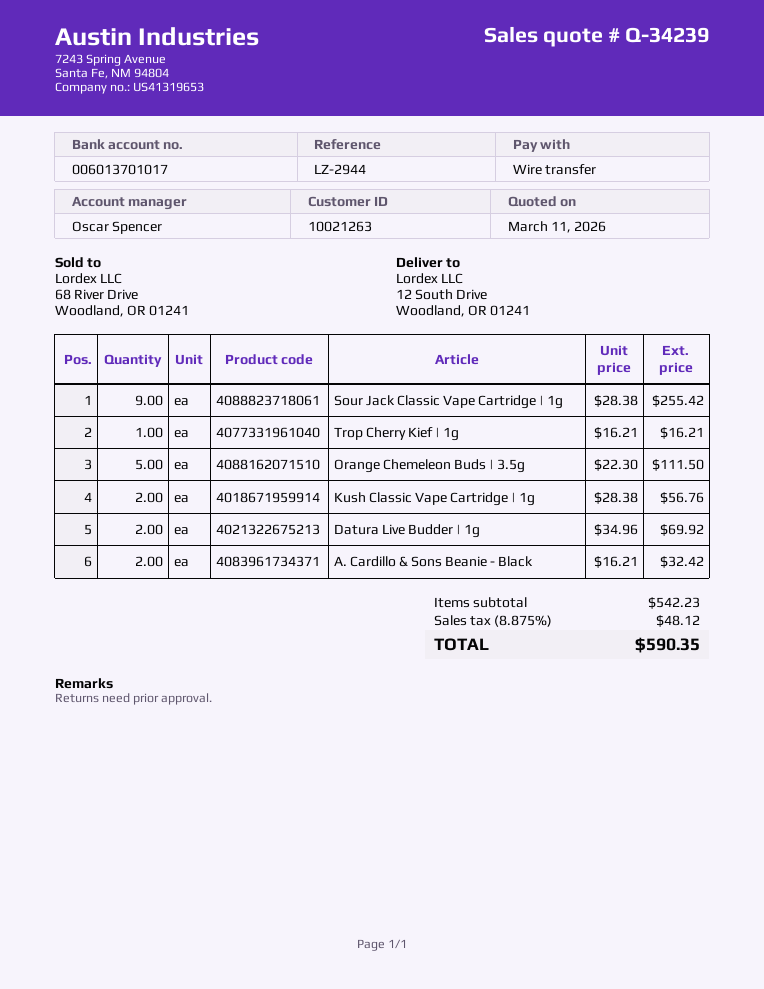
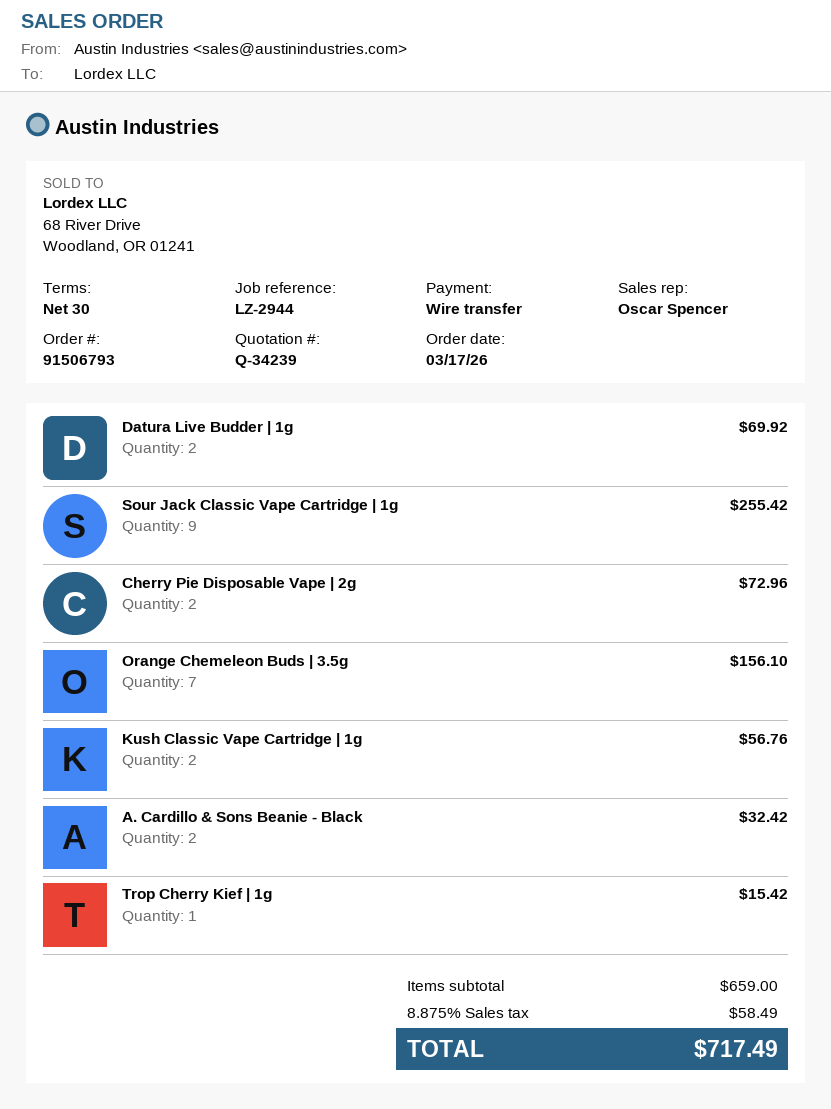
Trop Cherry Kief | 1g: 1 for 16.21 -> 1 for 15.42
Orange Chemeleon Buds | 3.5g: 5 for 111.50 -> 7 for 156.10
Cherry Pie Disposable Vape | 2g: none -> 2 for 72.96
subtotal: 542.23 -> 659.00
tax: 8.875% = 48.12 -> 8.875% = 58.49
total: 590.35 -> 717.49

